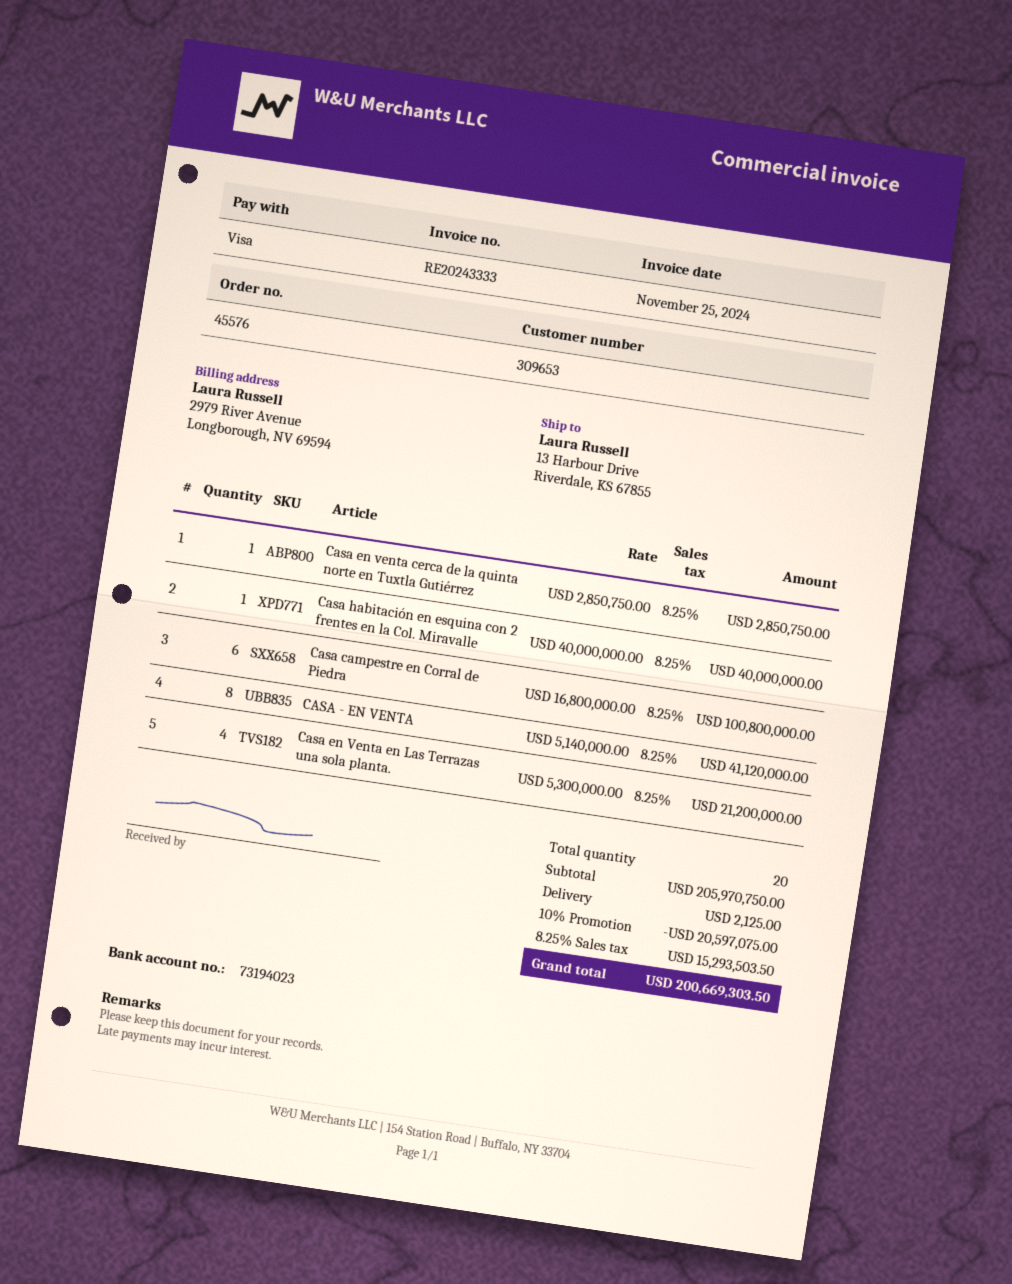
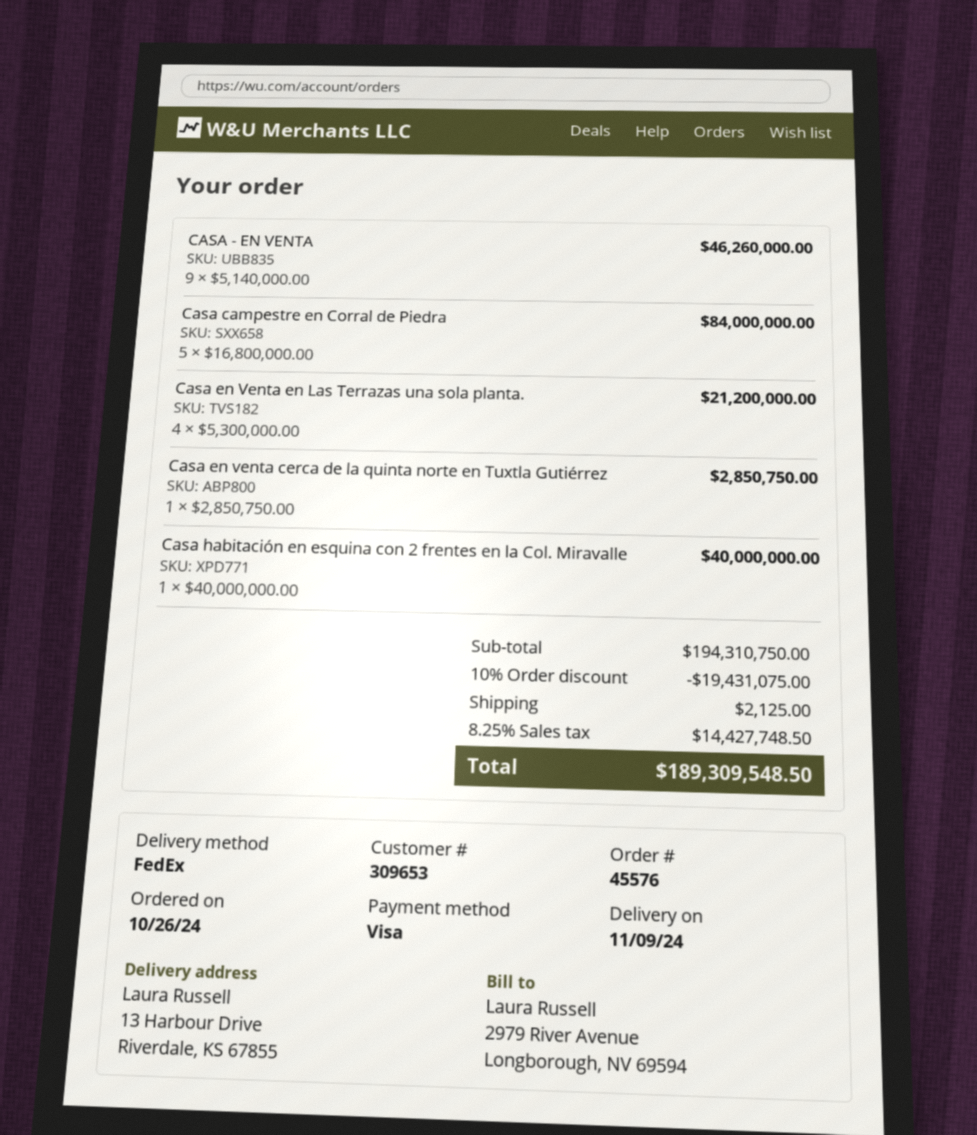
Casa campestre en Corral de Piedra: 6 x 16800000.00 = 100800000.00 -> 5 x 16800000.00 = 84000000.00
CASA - EN VENTA: 8 x 5140000.00 = 41120000.00 -> 9 x 5140000.00 = 46260000.00
subtotal: 205970750.00 -> 194310750.00
discount: 10% = 20597075.00 -> 10% = 19431075.00
tax: 8.25% = 15293503.50 -> 8.25% = 14427748.50
total: 200669303.50 -> 189309548.50

